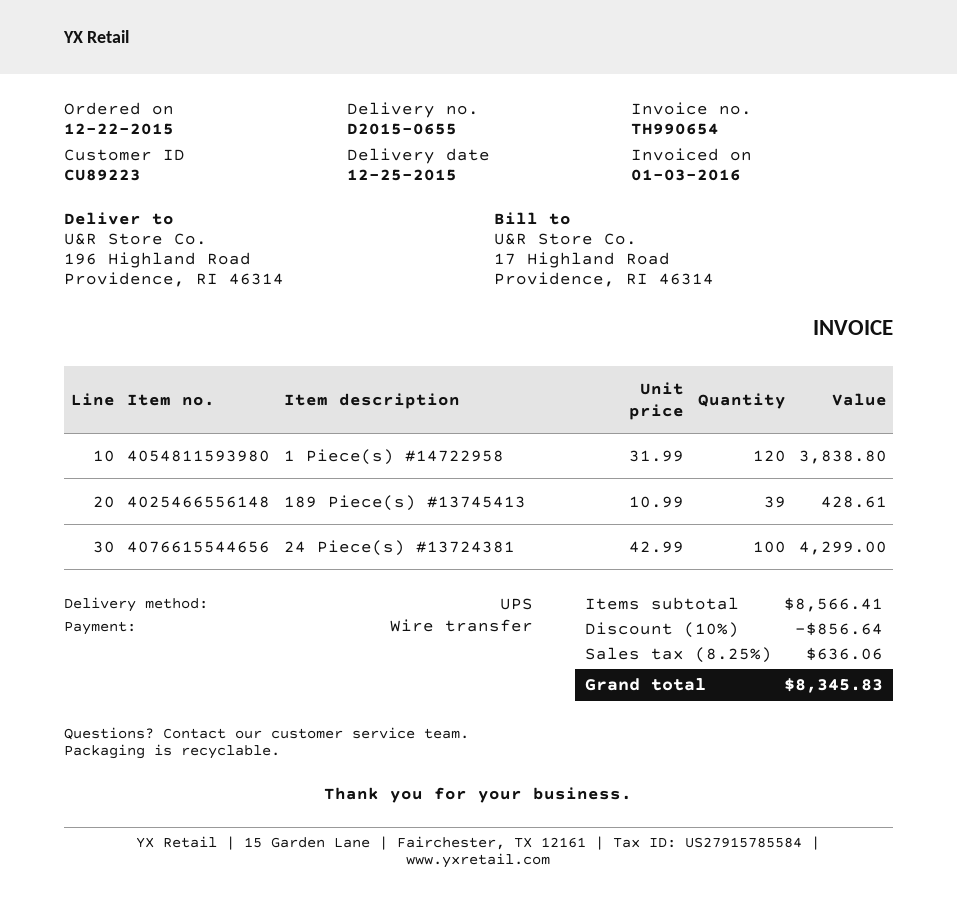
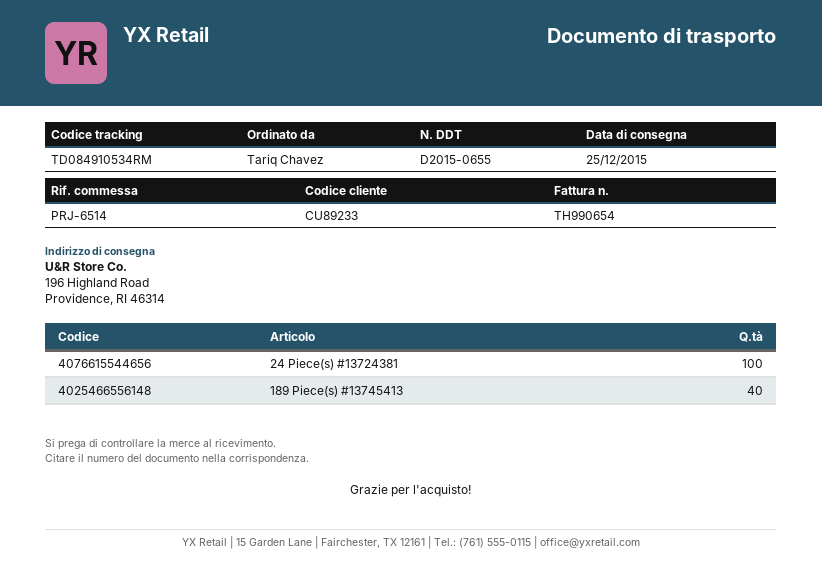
customer number: CU89223 -> CU89233
1 Piece(s) #14722958: 120 -> none
189 Piece(s) #13745413: 39 -> 40

